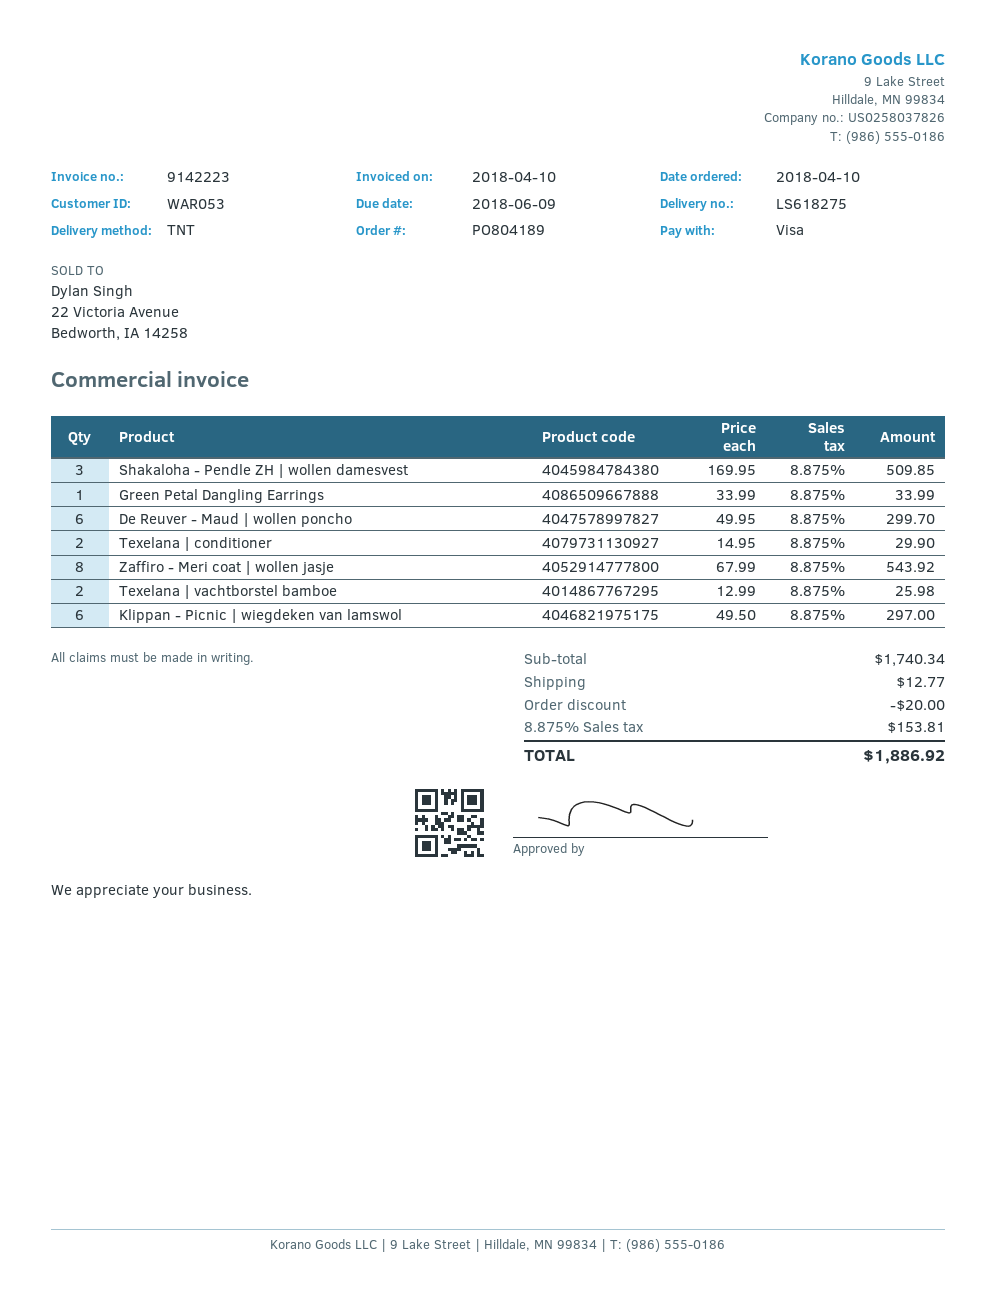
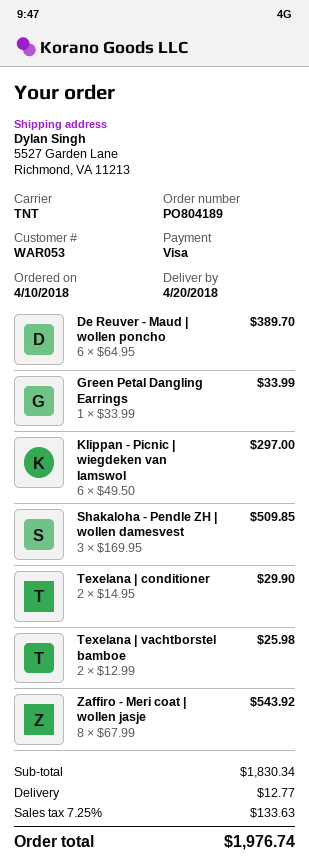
De Reuver - Maud | wollen poncho: 6 x 49.95 = 299.70 -> 6 x 64.95 = 389.70
subtotal: 1740.34 -> 1830.34
discount: 20.00 -> none
tax: 8.875% = 153.81 -> 7.25% = 133.63
total: 1886.92 -> 1976.74

